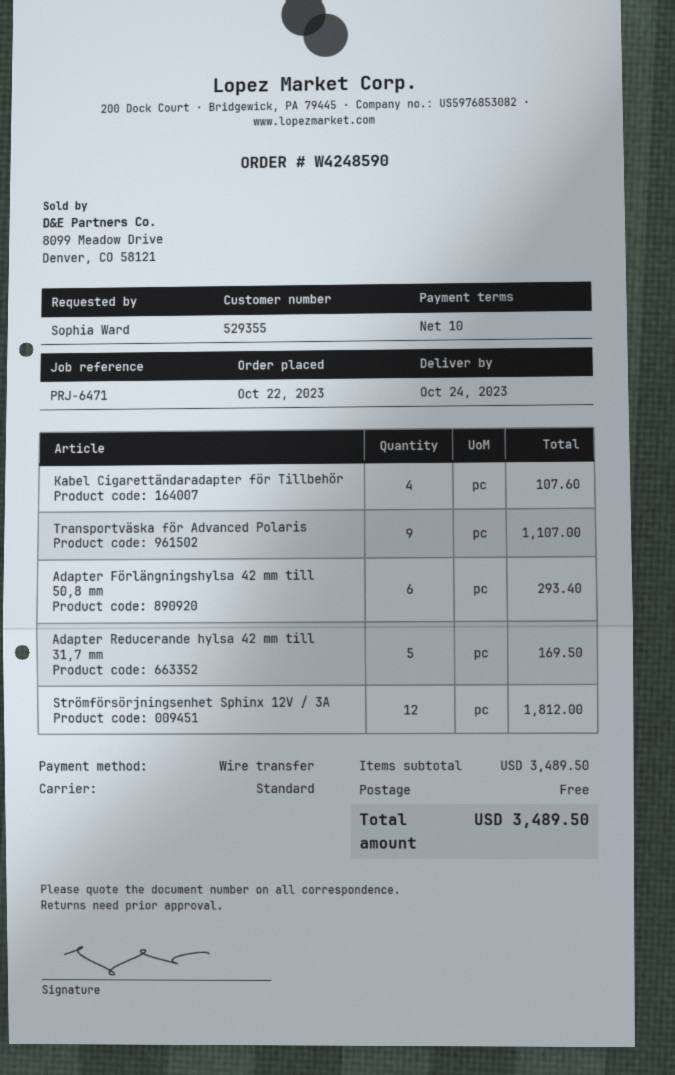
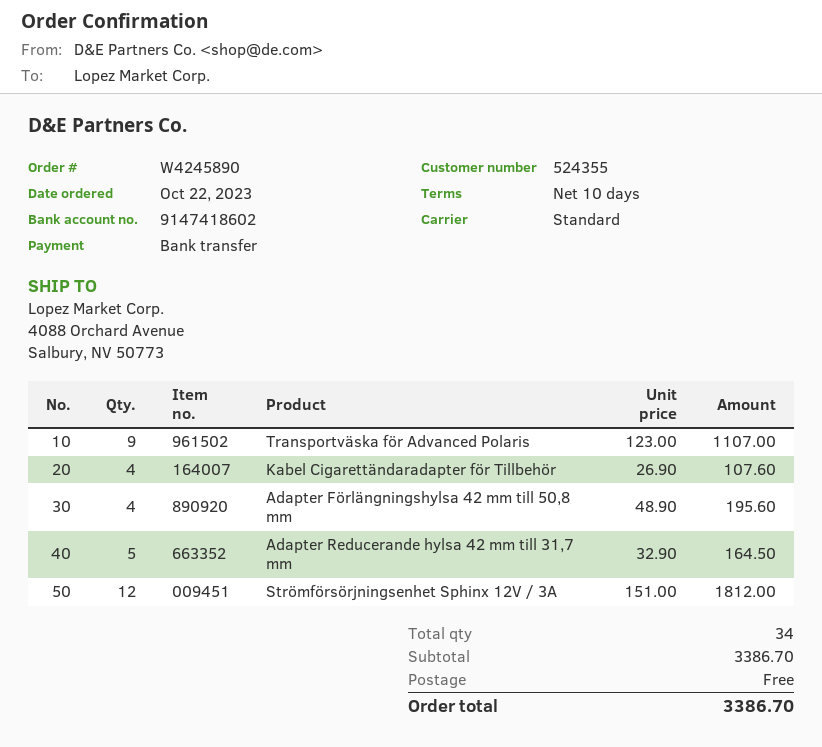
order number: W4248590 -> W4245890
customer number: 529355 -> 524355
Adapter Förlängningshylsa 42 mm till 50,8 mm: 6 for 293.40 -> 4 for 195.60
Adapter Reducerande hylsa 42 mm till 31,7 mm: 5 for 169.50 -> 5 for 164.50
subtotal: 3489.50 -> 3386.70
total: 3489.50 -> 3386.70

